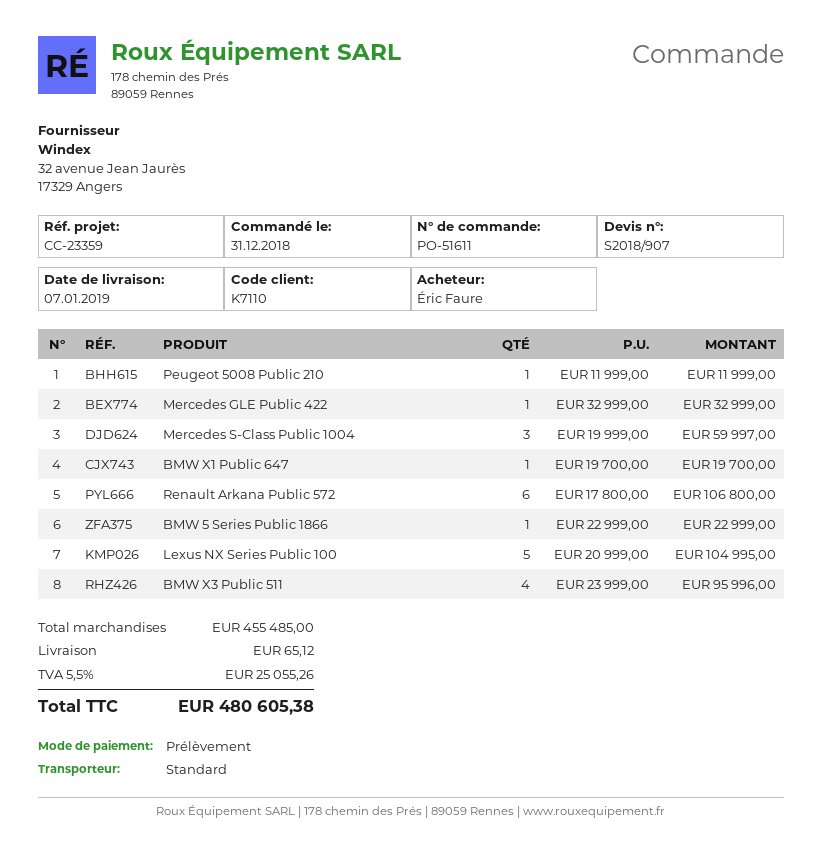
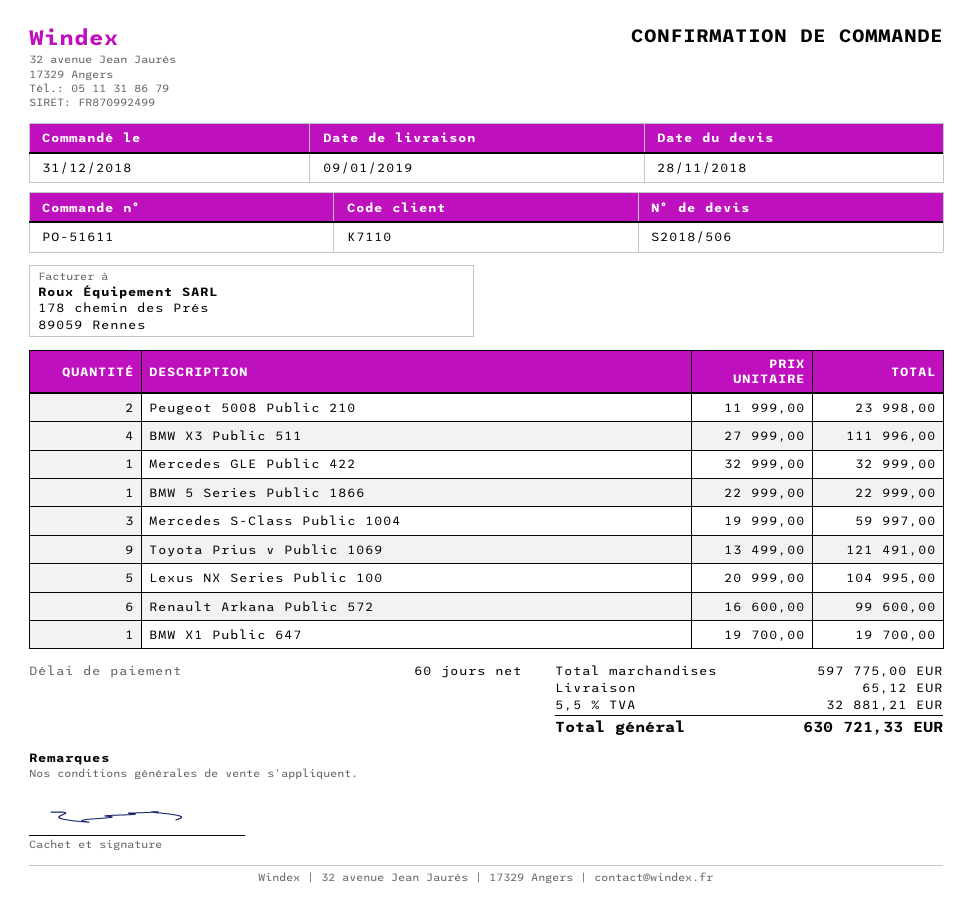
quote number: S2018/907 -> S2018/506
delivery date: 2019-01-07 -> 2019-01-09
Peugeot 5008 Public 210: 1 x 11999.00 = 11999.00 -> 2 x 11999.00 = 23998.00
Renault Arkana Public 572: 6 x 17800.00 = 106800.00 -> 6 x 16600.00 = 99600.00
BMW X3 Public 511: 4 x 23999.00 = 95996.00 -> 4 x 27999.00 = 111996.00
Toyota Prius v Public 1069: none -> 9 x 13499.00 = 121491.00
subtotal: 455485.00 -> 597775.00
tax: 5.5% = 25055.26 -> 5.5% = 32881.21
total: 480605.38 -> 630721.33

